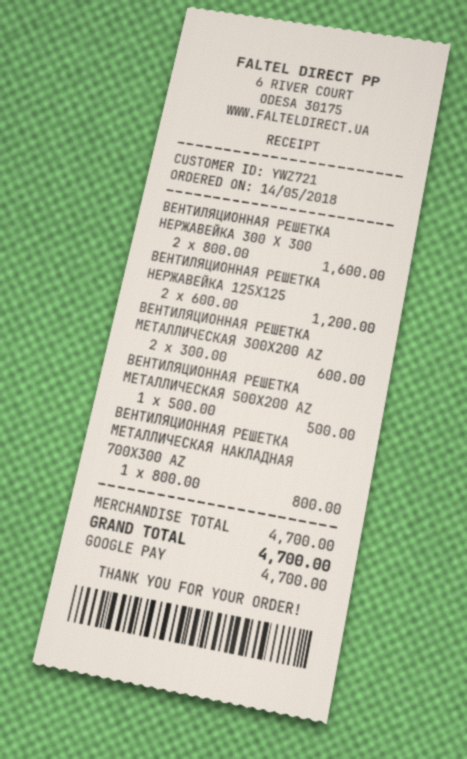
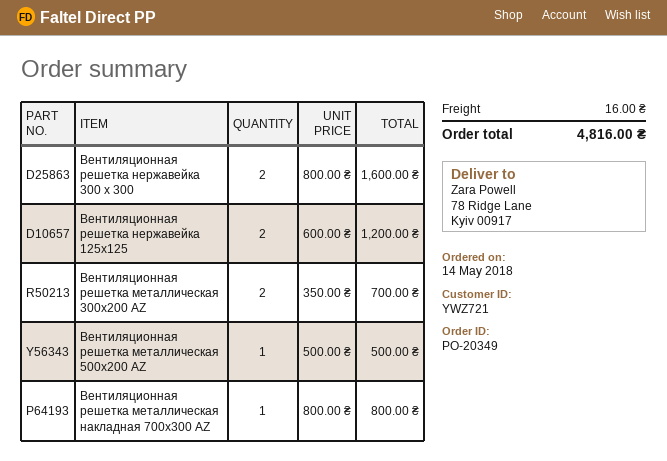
ВЕНТИЛЯЦИОННАЯ РЕШЕТКА МЕТАЛЛИЧЕСКАЯ 300Х200 AZ: 2 x 300.00 = 600.00 -> 2 x 350.00 = 700.00
shipping: none -> 16.00
total: 4700.00 -> 4816.00

